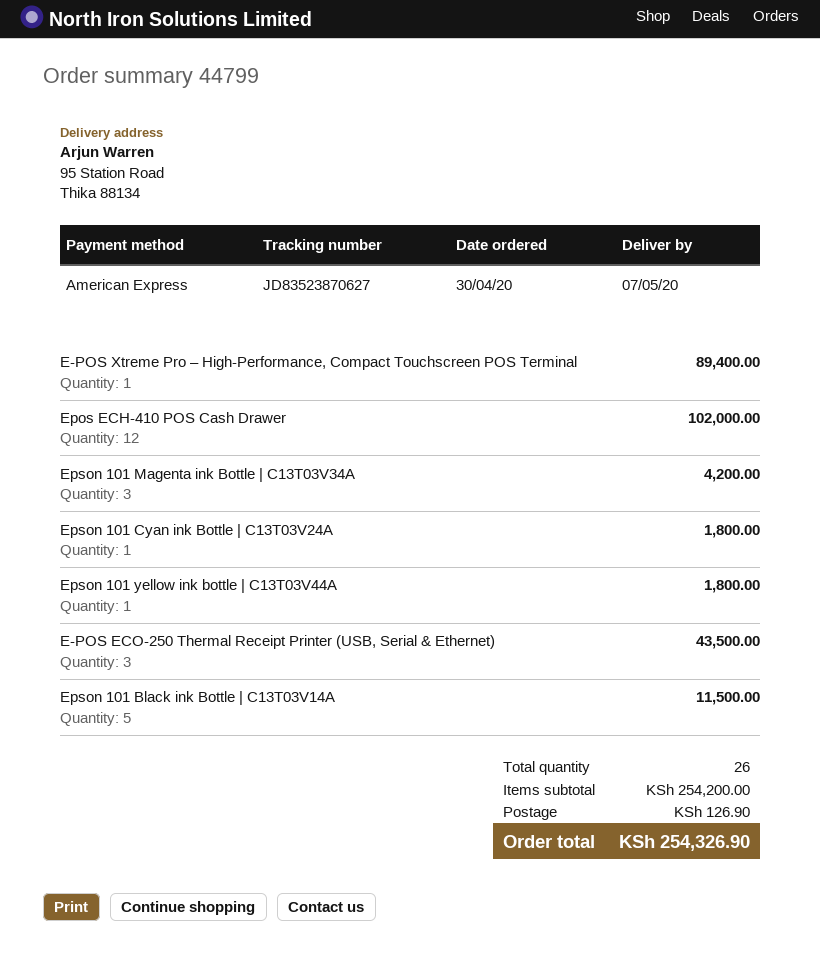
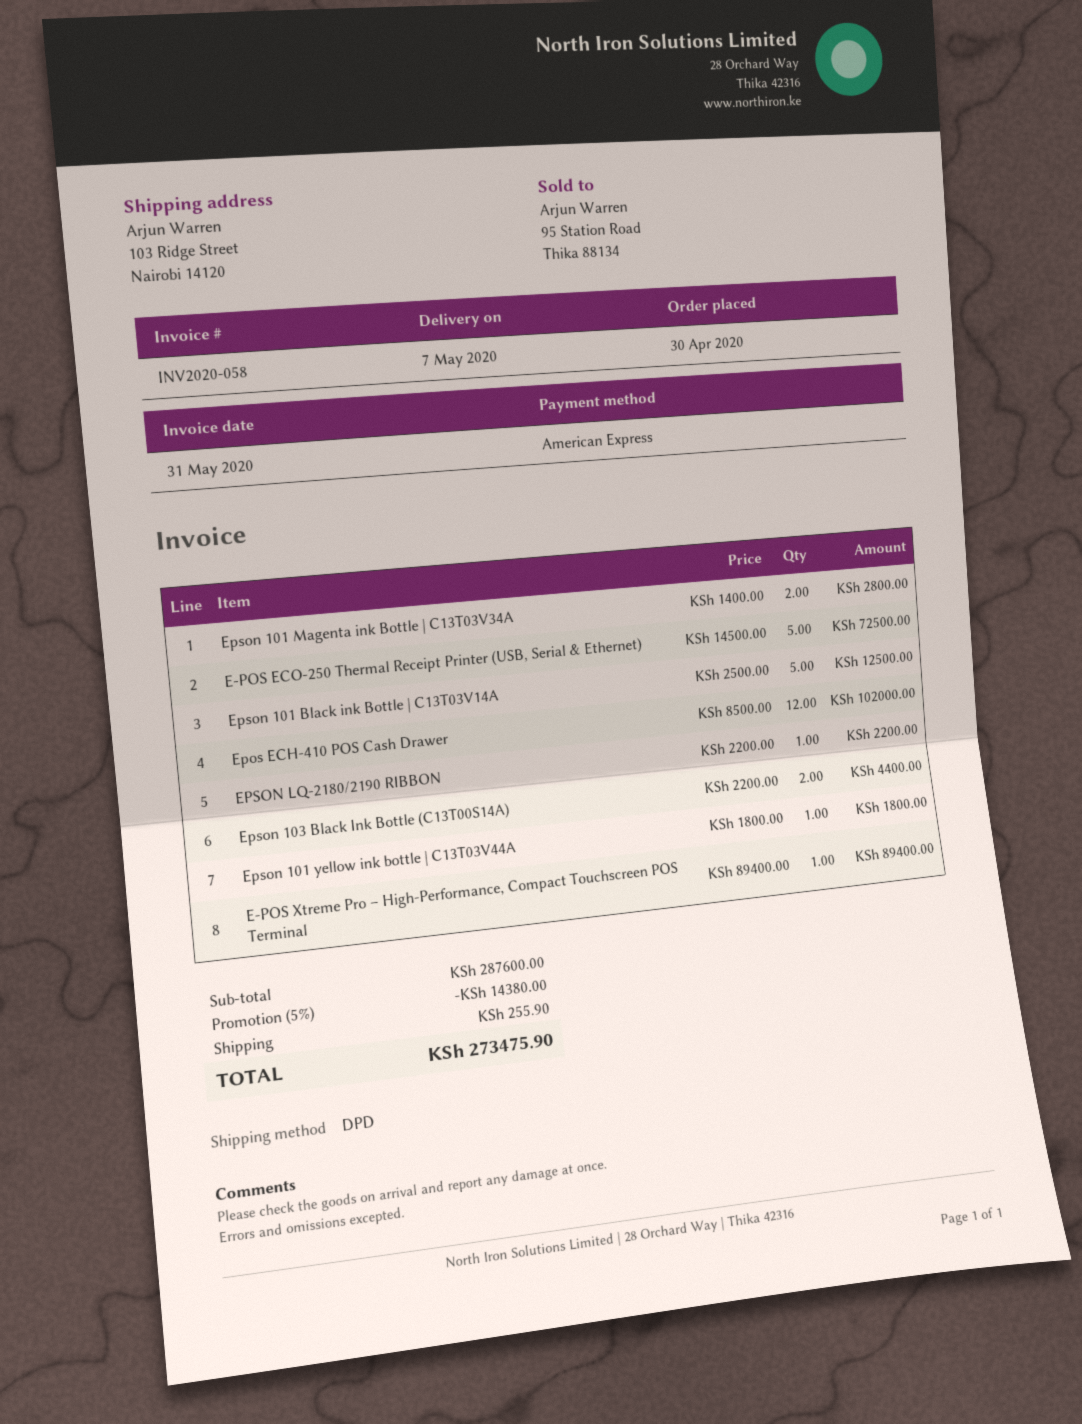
ship to: 95 Station Road, Thika 88134 -> 103 Ridge Street, Nairobi 14120
Epson 101 Magenta ink Bottle | C13T03V34A: 3 for 4200.00 -> 2 for 2800.00
Epson 101 Cyan ink Bottle | C13T03V24A: 1 for 1800.00 -> none
E-POS ECO-250 Thermal Receipt Printer (USB, Serial & Ethernet): 3 for 43500.00 -> 5 for 72500.00
Epson 101 Black ink Bottle | C13T03V14A: 5 for 11500.00 -> 5 for 12500.00
EPSON LQ-2180/2190 RIBBON: none -> 1 for 2200.00
Epson 103 Black Ink Bottle (C13T00S14A): none -> 2 for 4400.00
subtotal: 254200.00 -> 287600.00
discount: none -> 5% = 14380.00
shipping: 126.90 -> 255.90
total: 254326.90 -> 273475.90

